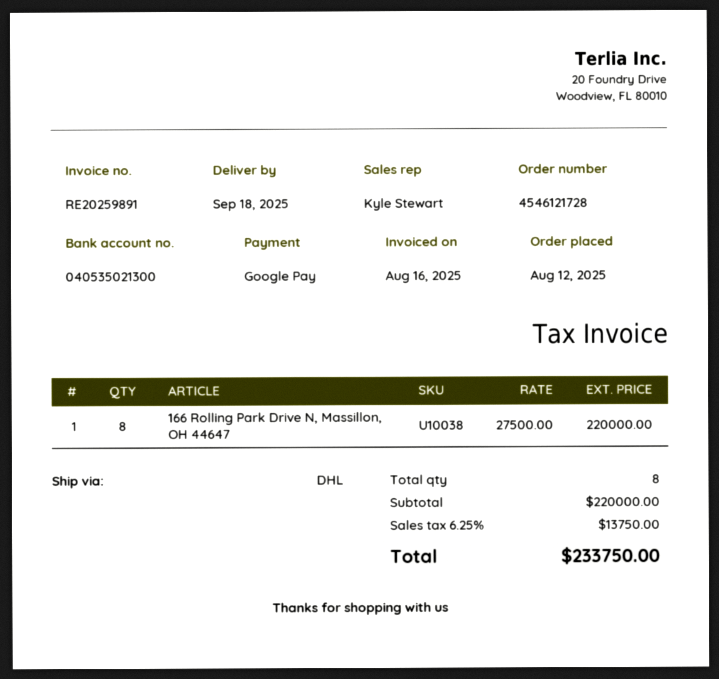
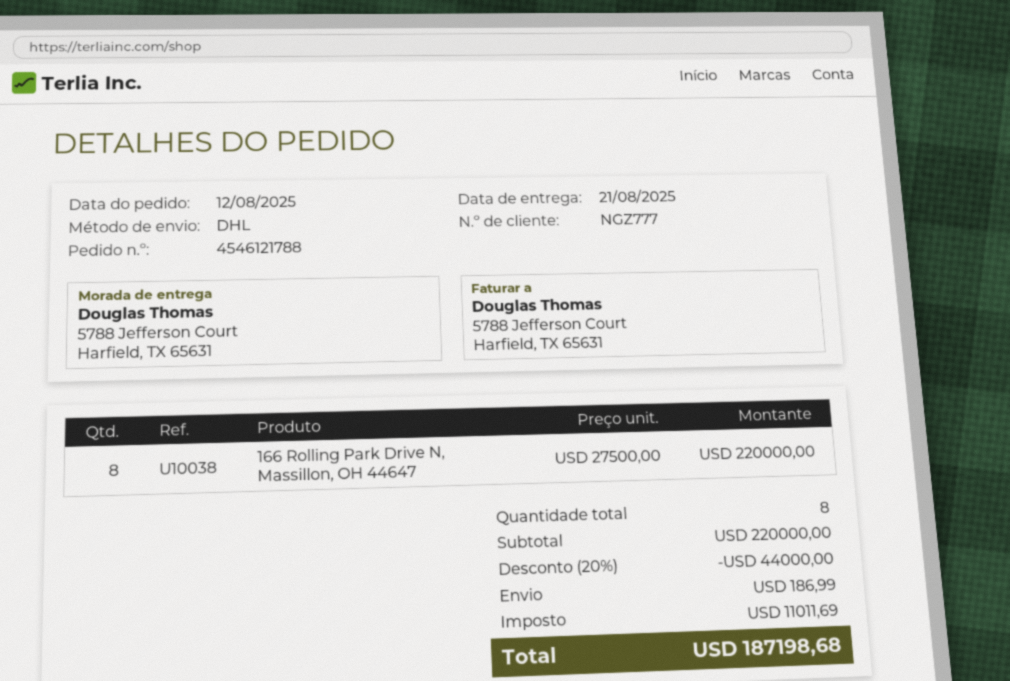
order number: 4546121728 -> 4546121788
delivery date: 2025-09-18 -> 2025-08-21
discount: none -> 20% = 44000.00
shipping: none -> 186.99
tax: 13750.00 -> 11011.69
total: 233750.00 -> 187198.68

